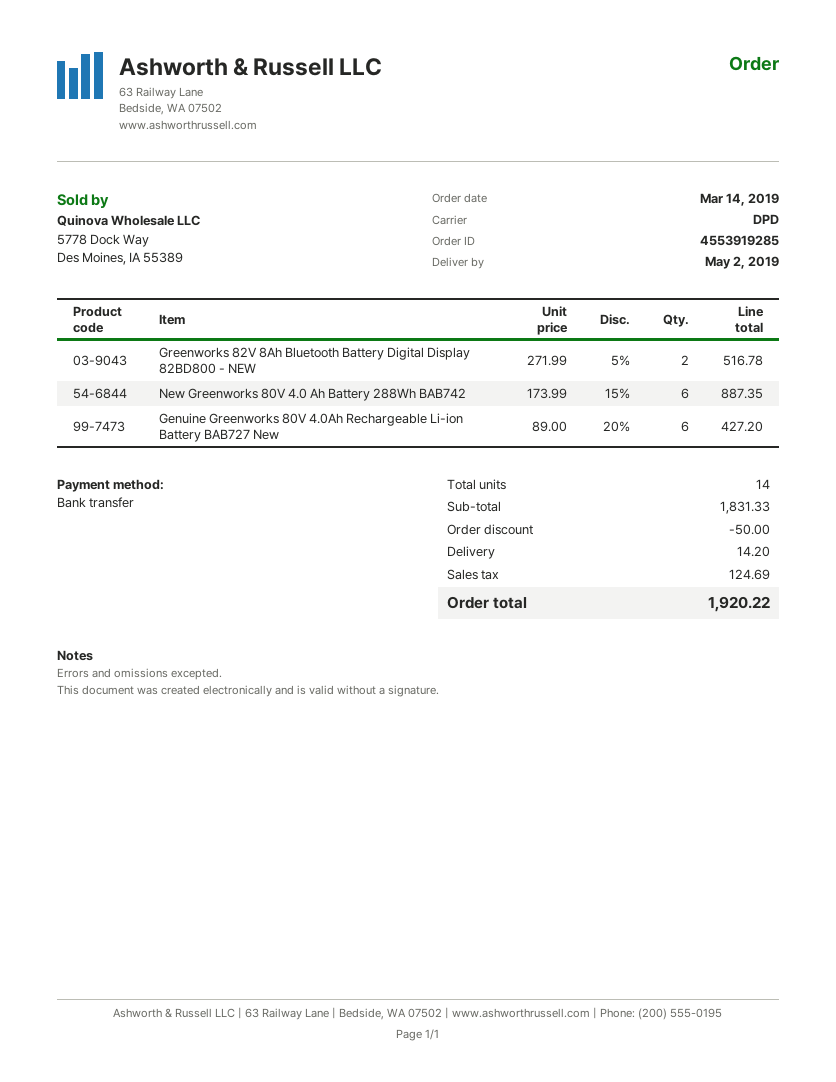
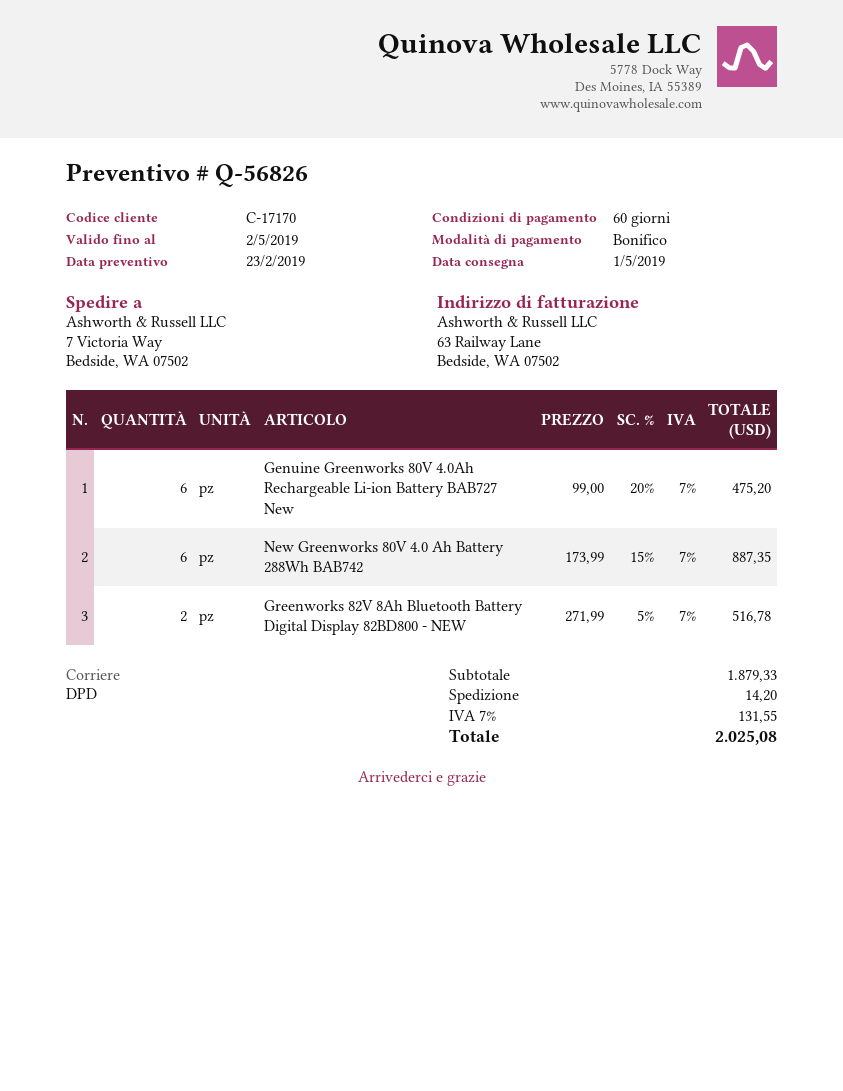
delivery date: 2019-05-02 -> 2019-05-01
Genuine Greenworks 80V 4.0Ah Rechargeable Li-ion Battery BAB727 New: 6 x 89.00 - 20% = 427.20 -> 6 x 99.00 - 20% = 475.20
subtotal: 1831.33 -> 1879.33
discount: 50.00 -> none
tax: 124.69 -> 131.55
total: 1920.22 -> 2025.08

